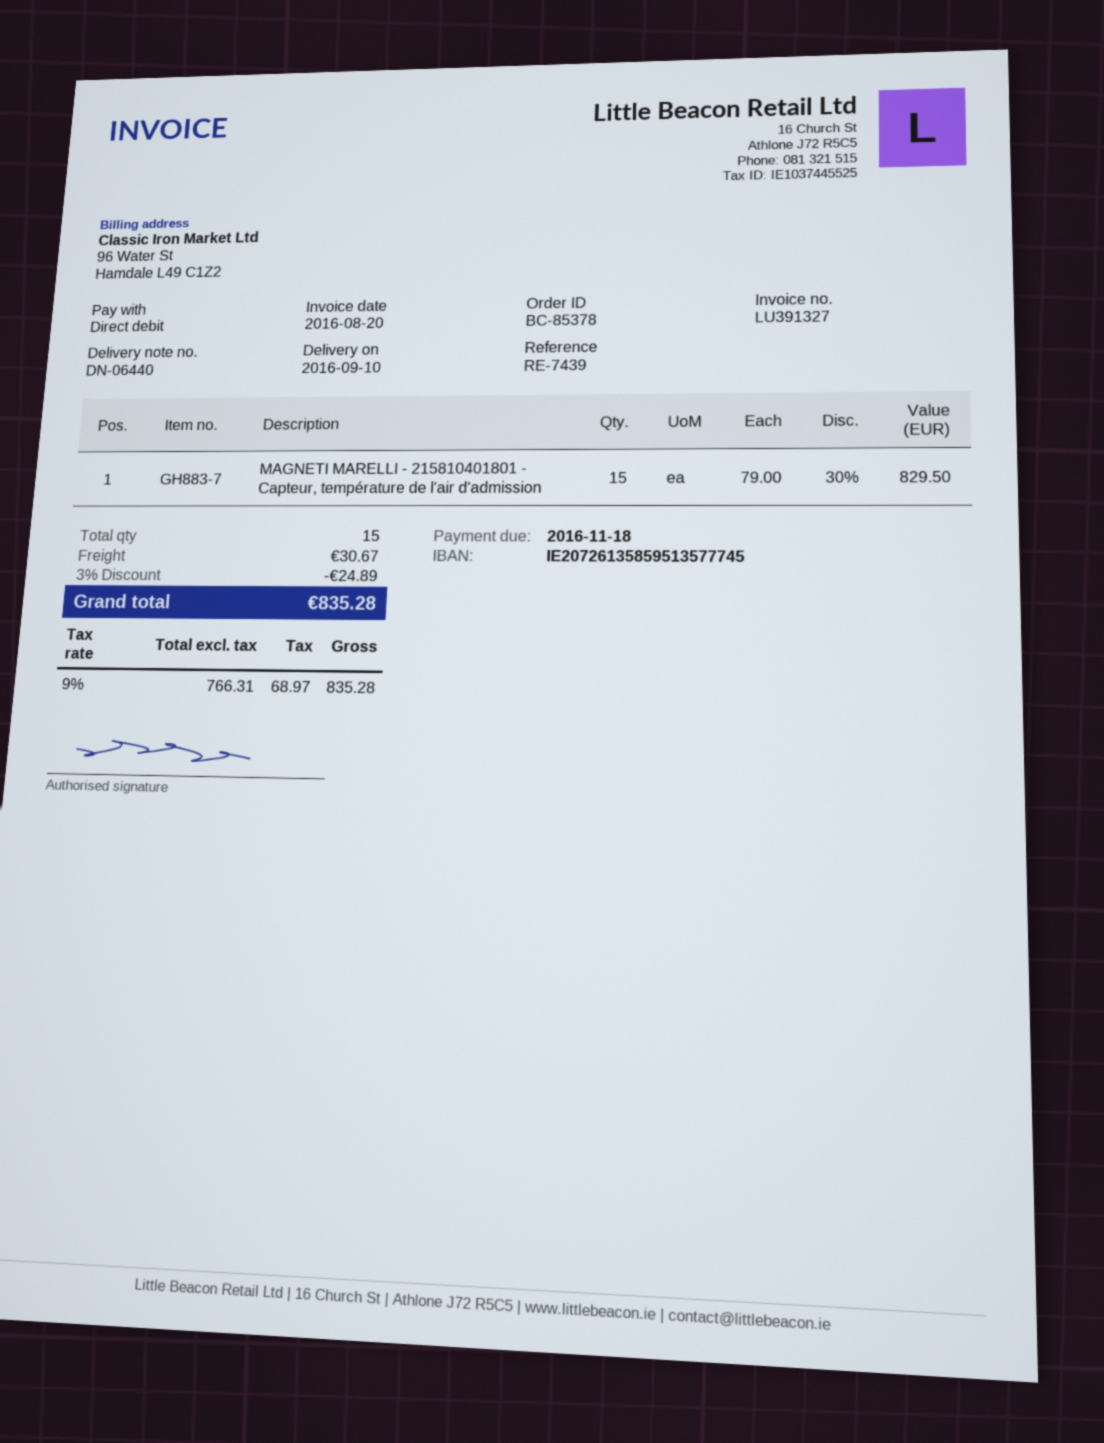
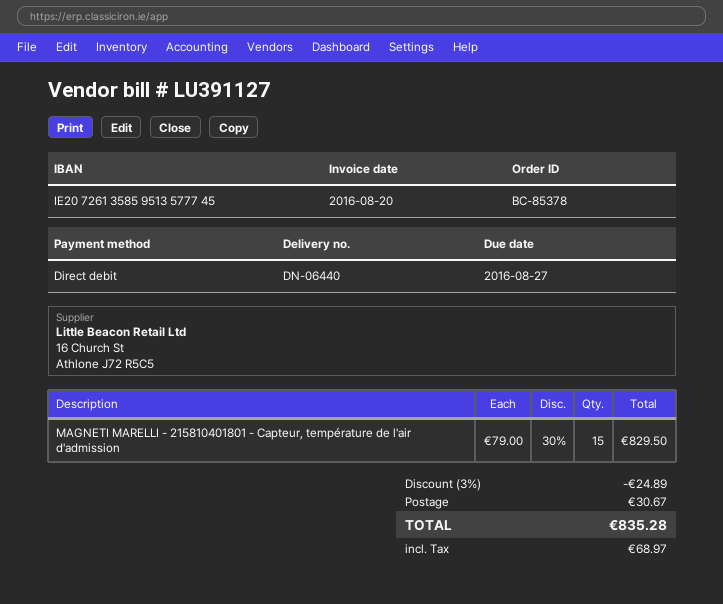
invoice number: LU391327 -> LU391127
due date: 2016-11-18 -> 2016-08-27

